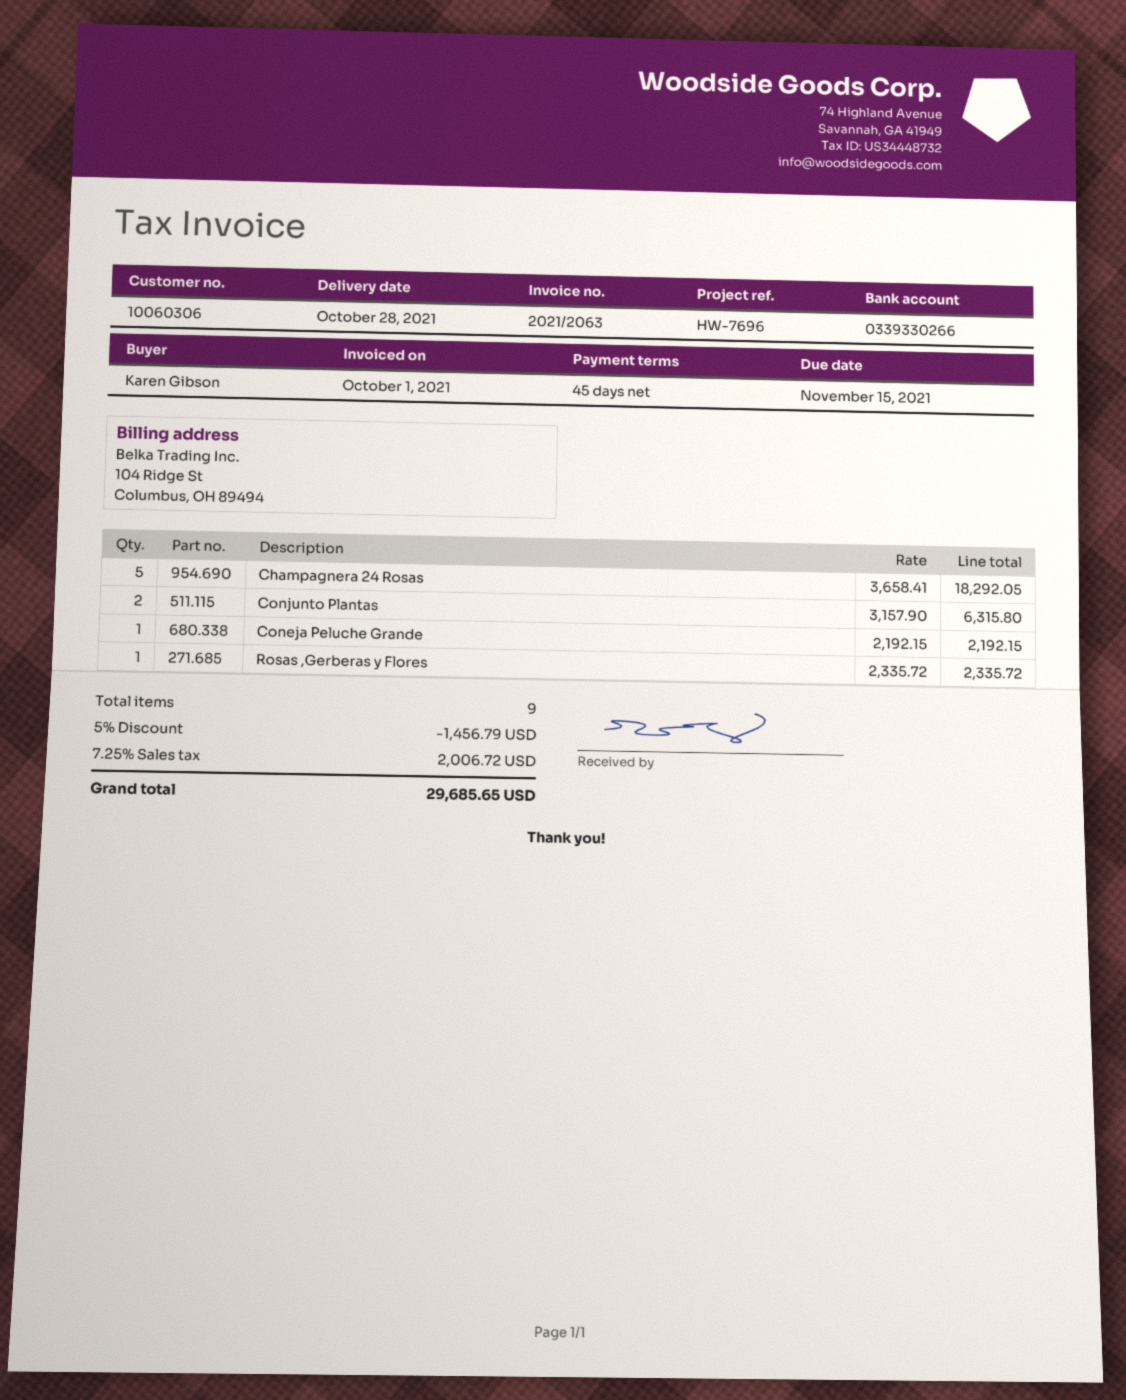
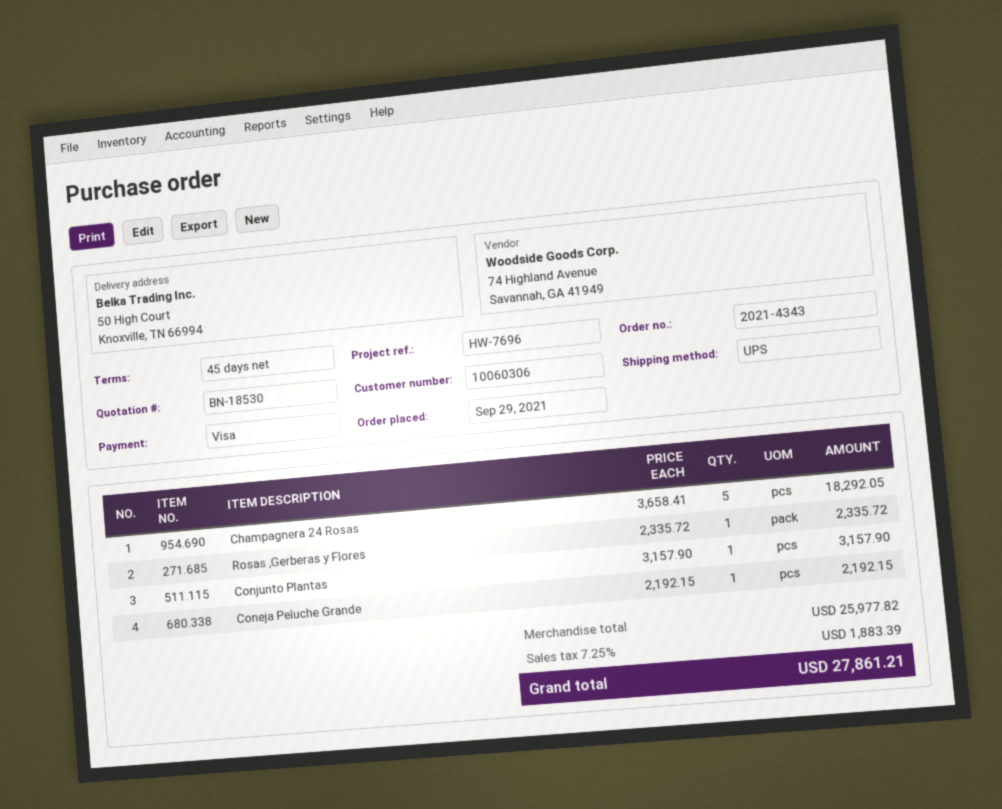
Conjunto Plantas: 2 x 3157.90 = 6315.80 -> 1 x 3157.90 = 3157.90
discount: 5% = 1456.79 -> none
tax: 7.25% = 2006.72 -> 7.25% = 1883.39
total: 29685.65 -> 27861.21

